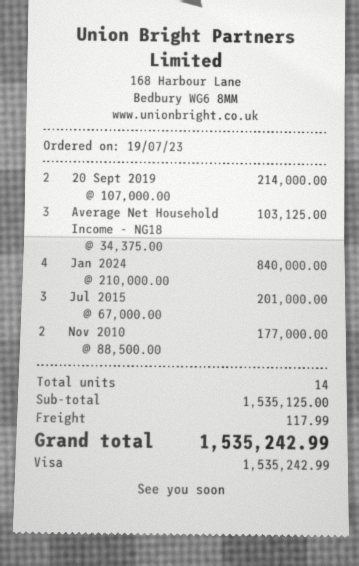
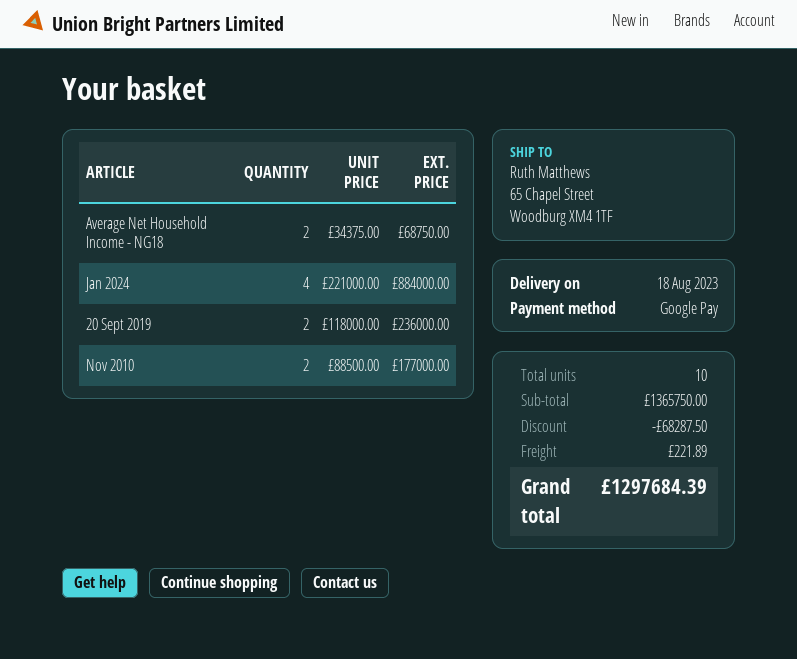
payment method: Visa -> Google Pay
20 Sept 2019: 2 x 107000.00 = 214000.00 -> 2 x 118000.00 = 236000.00
Average Net Household Income - NG18: 3 x 34375.00 = 103125.00 -> 2 x 34375.00 = 68750.00
Jan 2024: 4 x 210000.00 = 840000.00 -> 4 x 221000.00 = 884000.00
Jul 2015: 3 x 67000.00 = 201000.00 -> none
total quantity: 14 -> 10
subtotal: 1535125.00 -> 1365750.00
discount: none -> 68287.50
shipping: 117.99 -> 221.89
total: 1535242.99 -> 1297684.39

